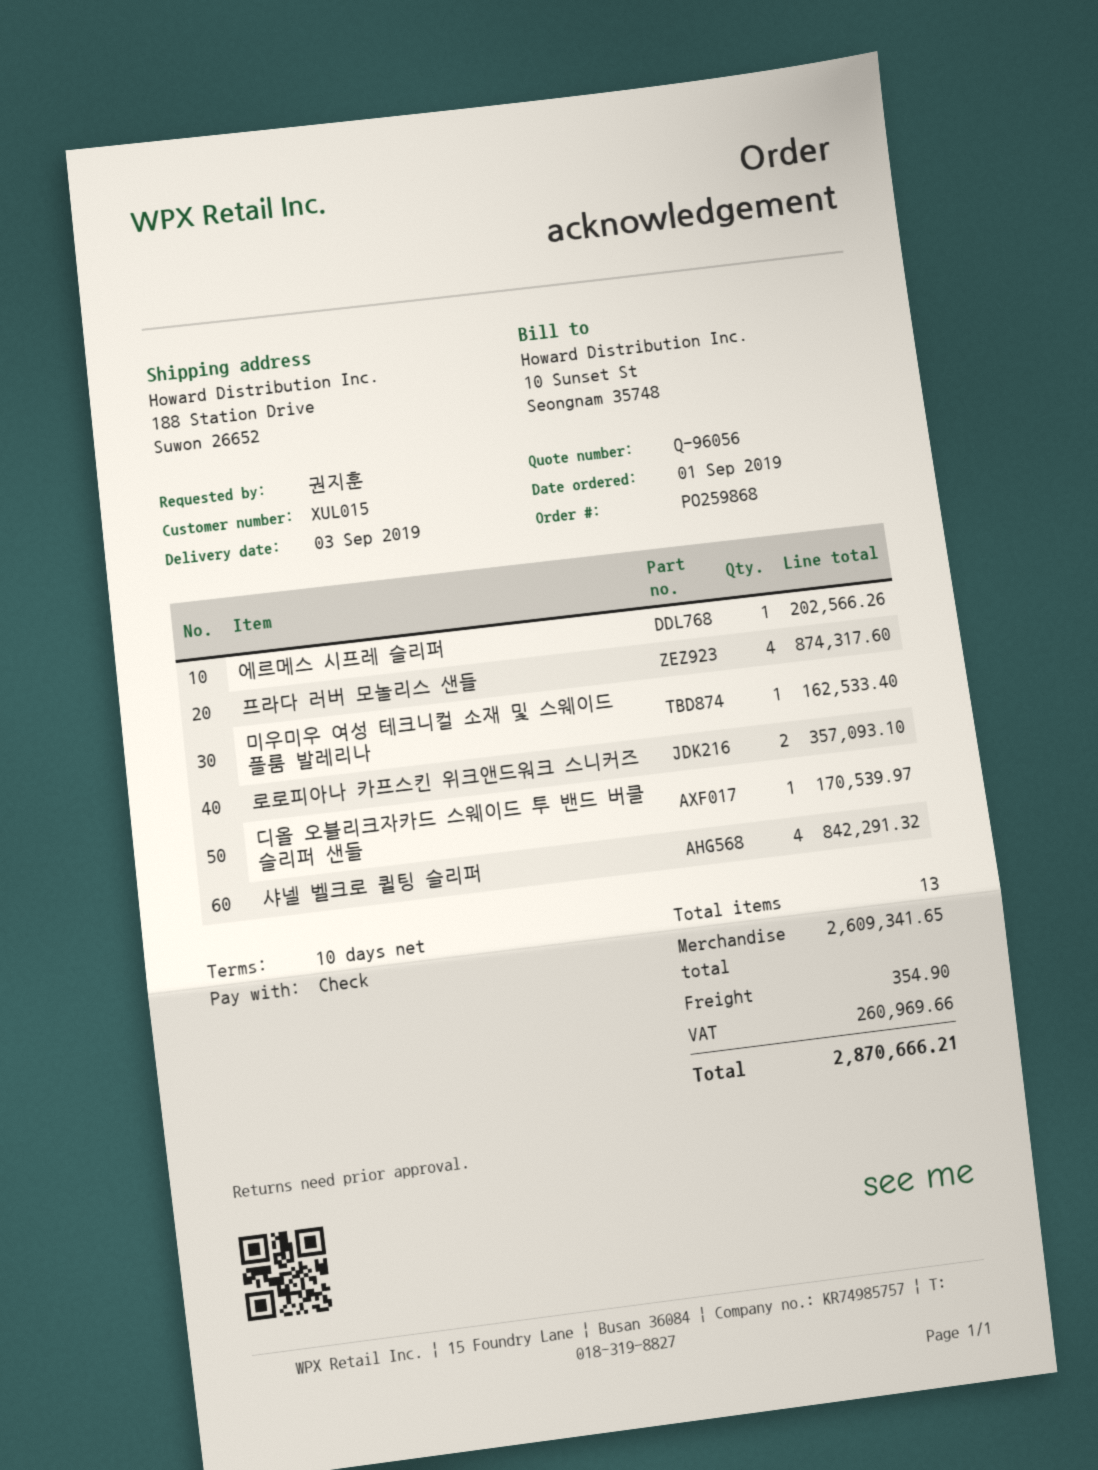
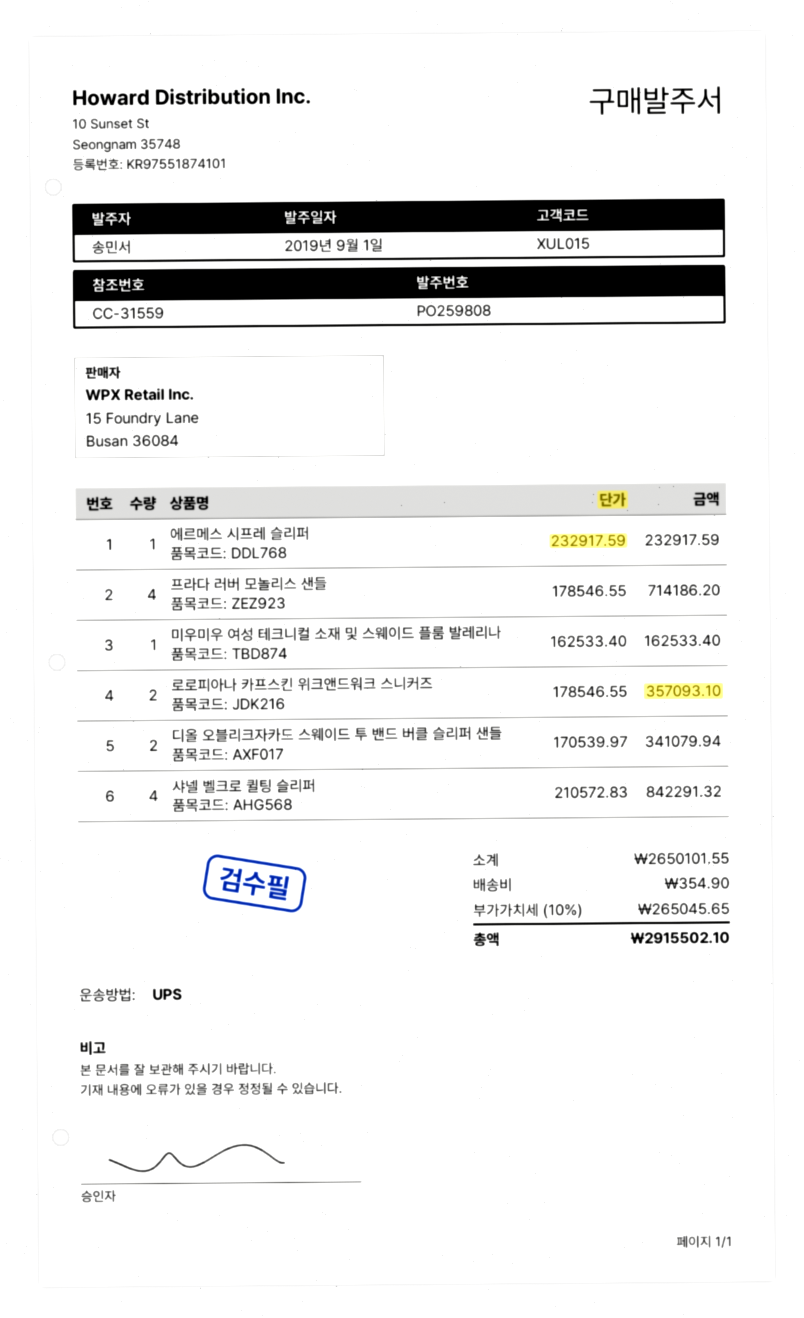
order number: PO259868 -> PO259808
ordered by: 권지훈 -> 송민서
에르메스 시프레 슬리퍼: 1 for 202566.26 -> 1 for 232917.59
프라다 러버 모놀리스 샌들: 4 for 874317.60 -> 4 for 714186.20
디올 오블리크자카드 스웨이드 투 밴드 버클 슬리퍼 샌들: 1 for 170539.97 -> 2 for 341079.94
subtotal: 2609341.65 -> 2650101.55
tax: 260969.66 -> 265045.65
total: 2870666.21 -> 2915502.10

